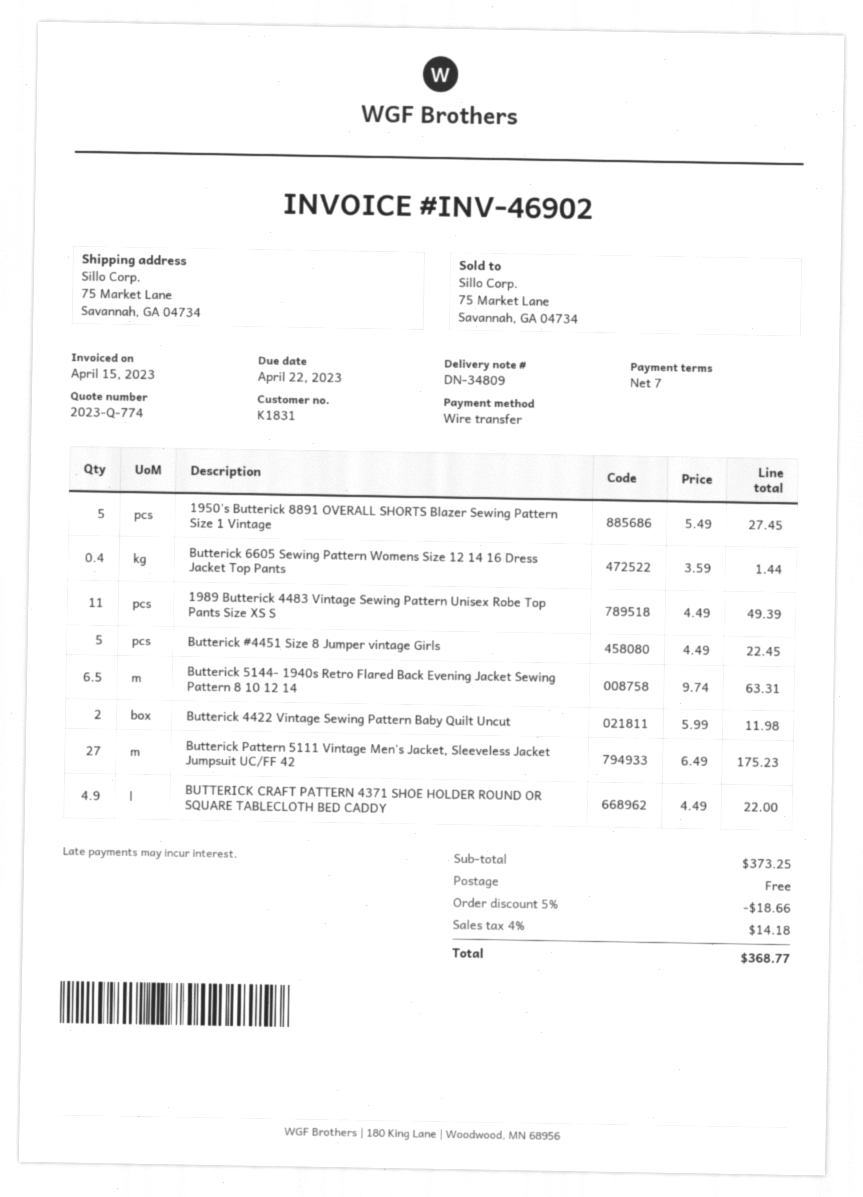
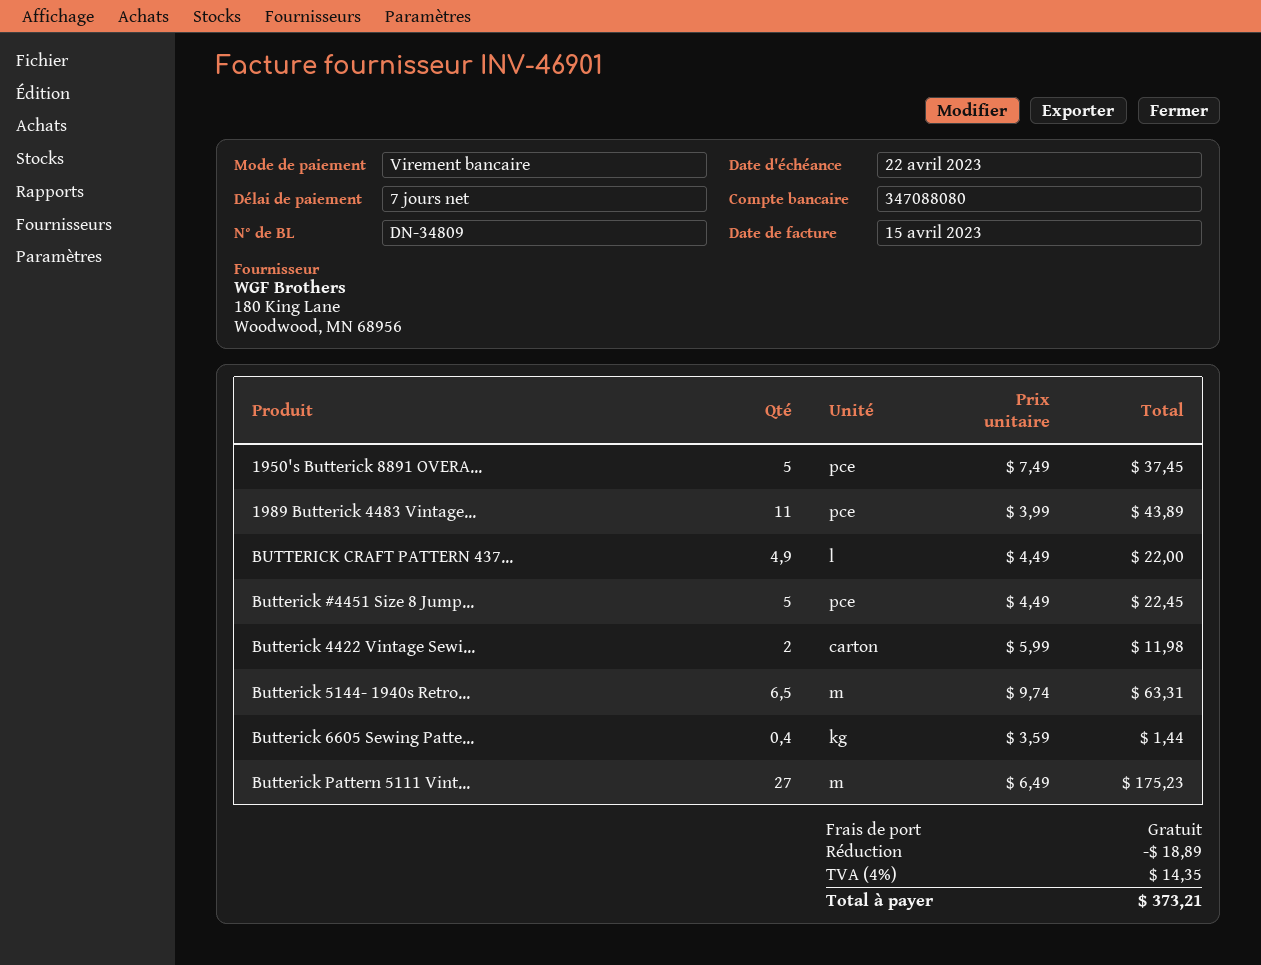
invoice number: INV-46902 -> INV-46901
1950's Butterick 8891 OVERALL SHORTS Blazer Sewing Pattern Size 1 Vintage: 5 x 5.49 = 27.45 -> 5 x 7.49 = 37.45
1989 Butterick 4483 Vintage Sewing Pattern Unisex Robe Top Pants Size XS S: 11 x 4.49 = 49.39 -> 11 x 3.99 = 43.89
discount: 18.66 -> 18.89
tax: 4% = 14.18 -> 4% = 14.35
total: 368.77 -> 373.21

